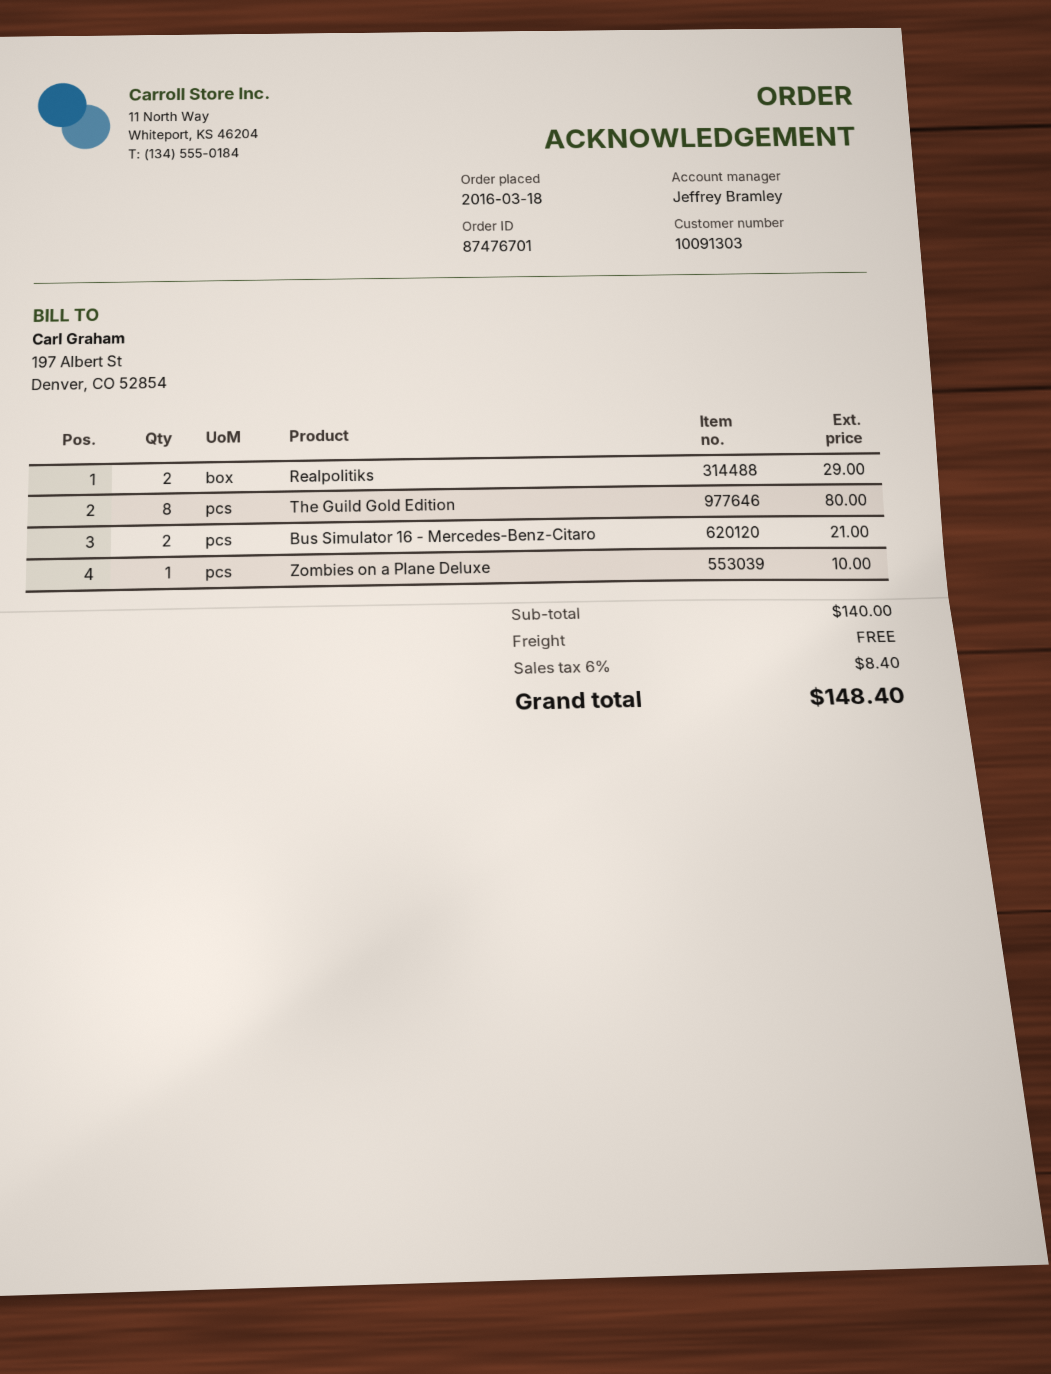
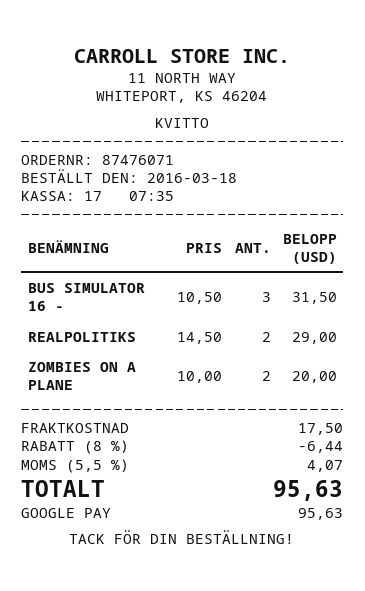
order number: 87476701 -> 87476071
The Guild Gold Edition: 8 for 80.00 -> none
Bus Simulator 16 - Mercedes-Benz-Citaro: 2 for 21.00 -> 3 for 31.50
Zombies on a Plane Deluxe: 1 for 10.00 -> 2 for 20.00
discount: none -> 8% = 6.44
shipping: 0.00 -> 17.50
tax: 6% = 8.40 -> 5.5% = 4.07
total: 148.40 -> 95.63

